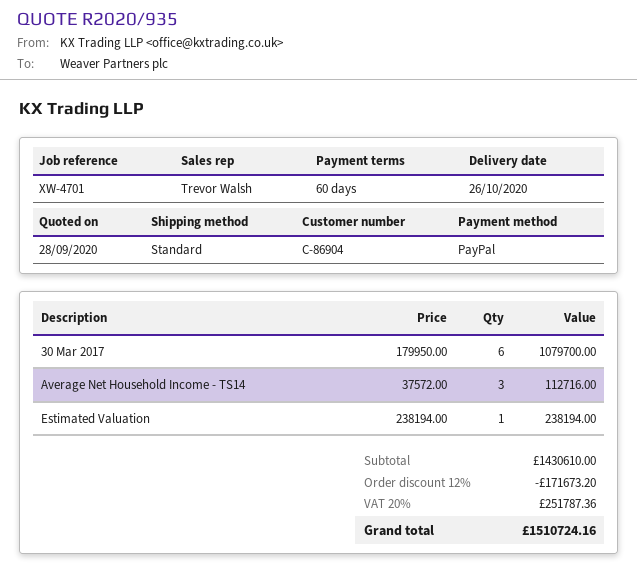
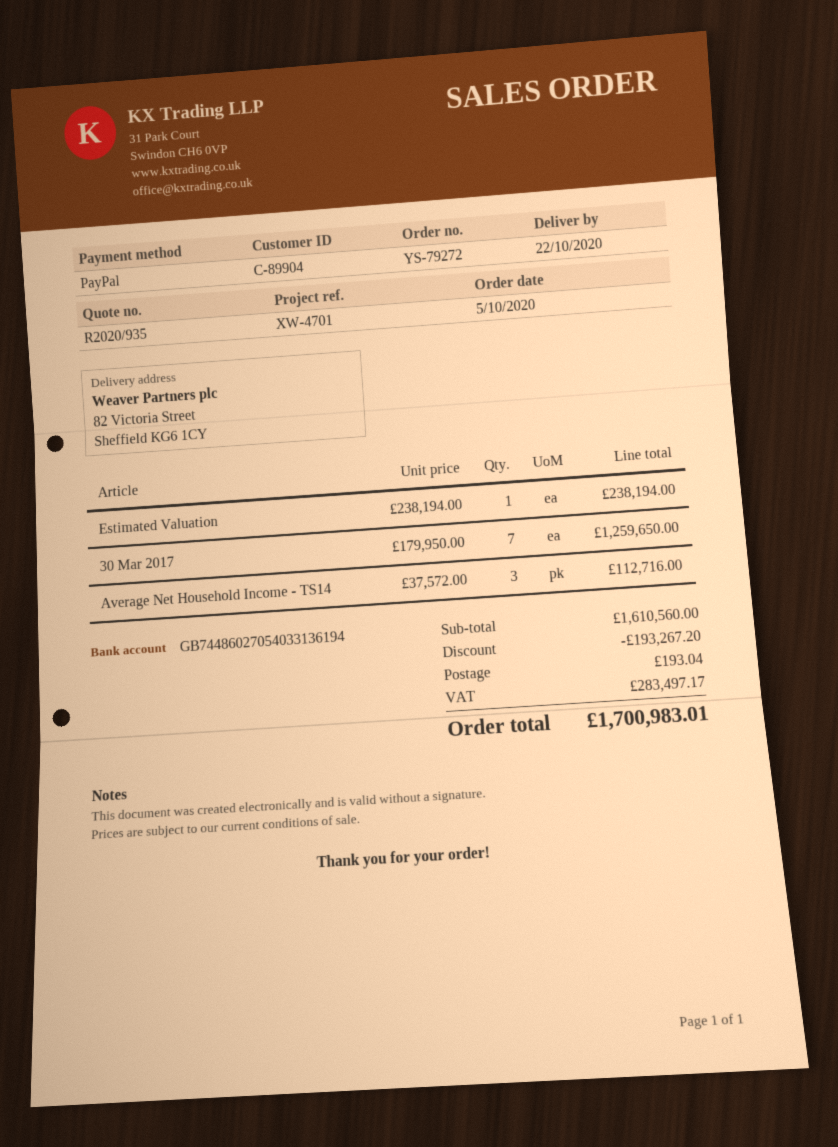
delivery date: 2020-10-26 -> 2020-10-22
customer number: C-86904 -> C-89904
30 Mar 2017: 6 x 179950.00 = 1079700.00 -> 7 x 179950.00 = 1259650.00
subtotal: 1430610.00 -> 1610560.00
discount: 171673.20 -> 193267.20
shipping: none -> 193.04
tax: 251787.36 -> 283497.17
total: 1510724.16 -> 1700983.01

